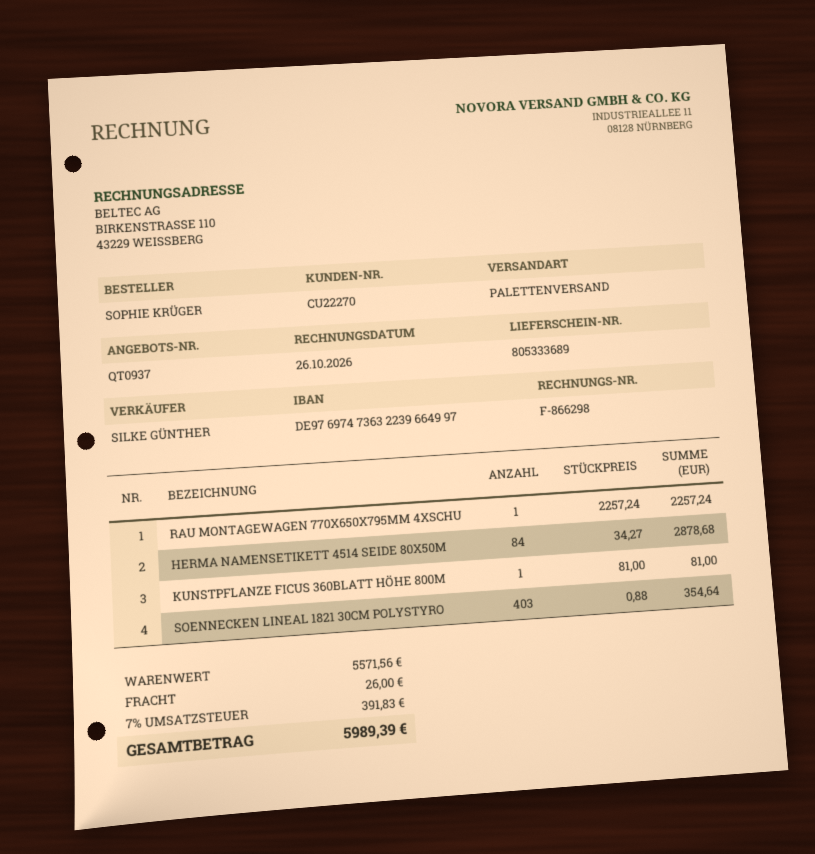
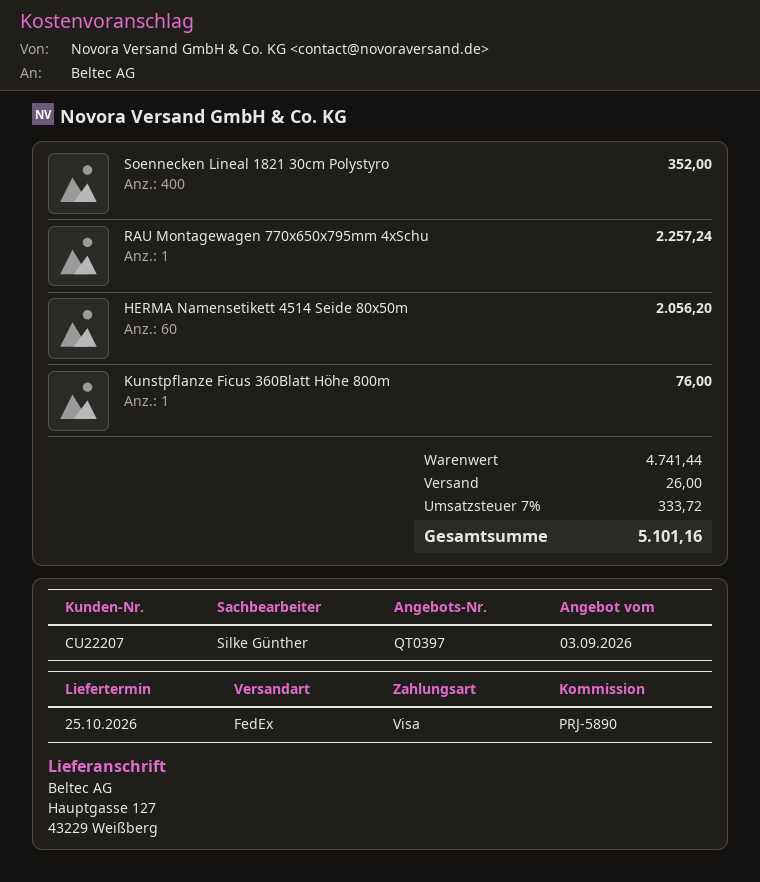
quote number: QT0937 -> QT0397
customer number: CU22270 -> CU22207
shipping method: pallet freight -> FedEx
HERMA NAMENSETIKETT 4514 SEIDE 80X50M: 84 for 2878.68 -> 60 for 2056.20
KUNSTPFLANZE FICUS 360BLATT HÖHE 800M: 1 for 81.00 -> 1 for 76.00
SOENNECKEN LINEAL 1821 30CM POLYSTYRO: 403 for 354.64 -> 400 for 352.00
subtotal: 5571.56 -> 4741.44
tax: 7% = 391.83 -> 7% = 333.72
total: 5989.39 -> 5101.16

